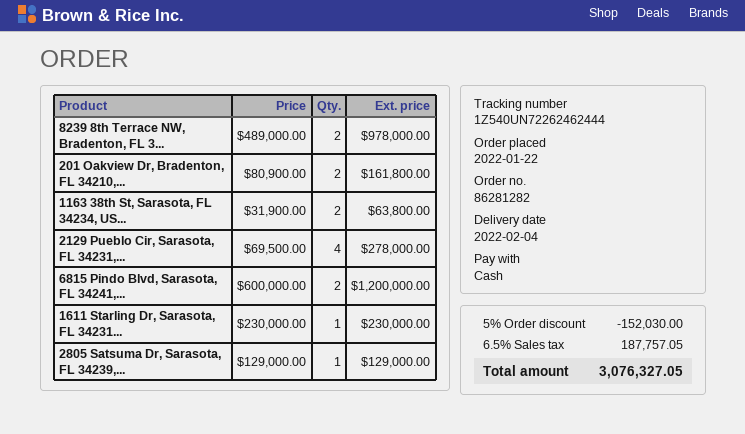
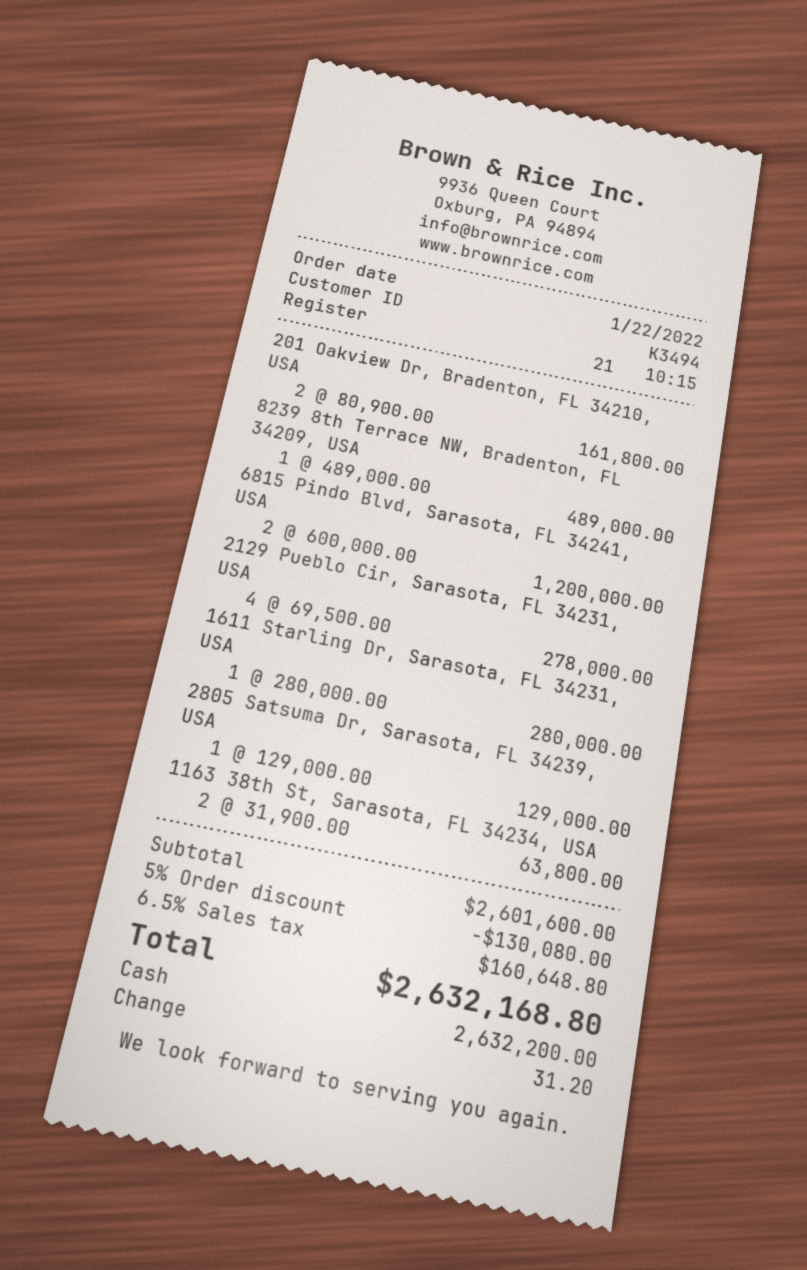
8239 8th Terrace NW, Bradenton, FL 3...: 2 x 489000.00 = 978000.00 -> 1 x 489000.00 = 489000.00
1611 Starling Dr, Sarasota, FL 34231...: 1 x 230000.00 = 230000.00 -> 1 x 280000.00 = 280000.00
discount: 5% = 152030.00 -> 5% = 130080.00
tax: 6.5% = 187757.05 -> 6.5% = 160648.80
total: 3076327.05 -> 2632168.80

